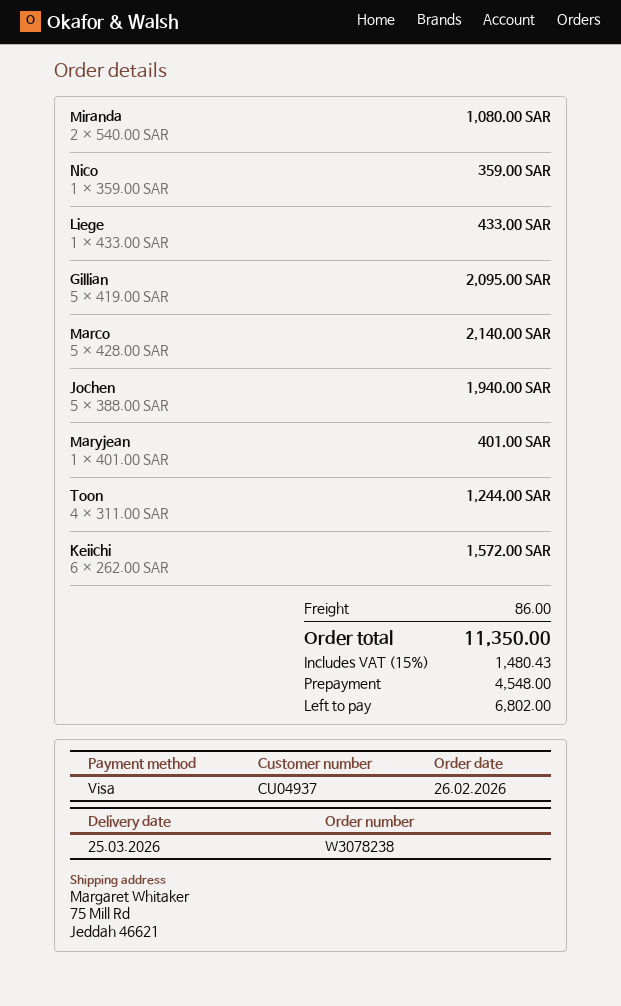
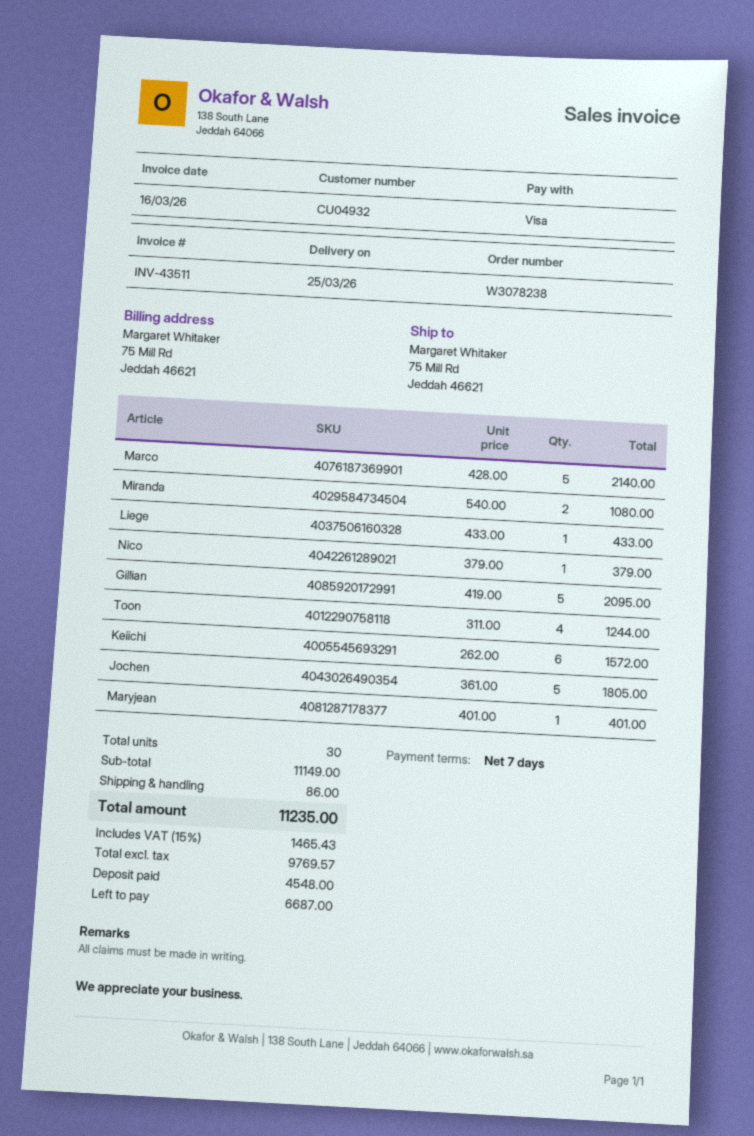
customer number: CU04937 -> CU04932
Nico: 1 x 359.00 = 359.00 -> 1 x 379.00 = 379.00
Jochen: 5 x 388.00 = 1940.00 -> 5 x 361.00 = 1805.00
tax: 15% = 1480.43 -> 15% = 1465.43
total: 11350.00 -> 11235.00
balance: 6802.00 -> 6687.00

